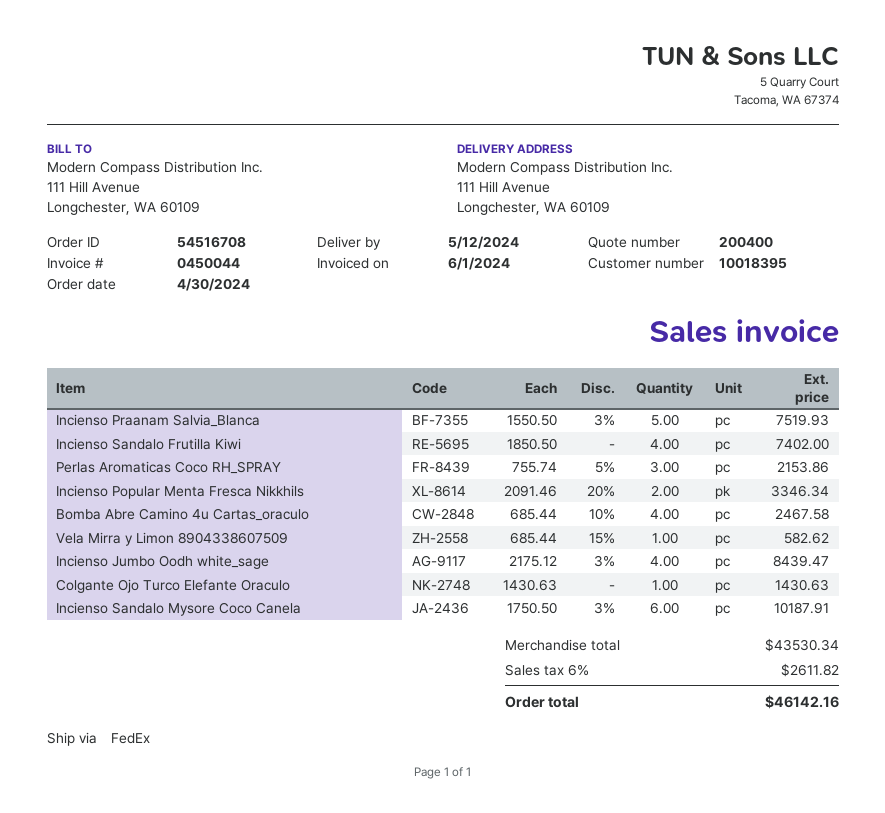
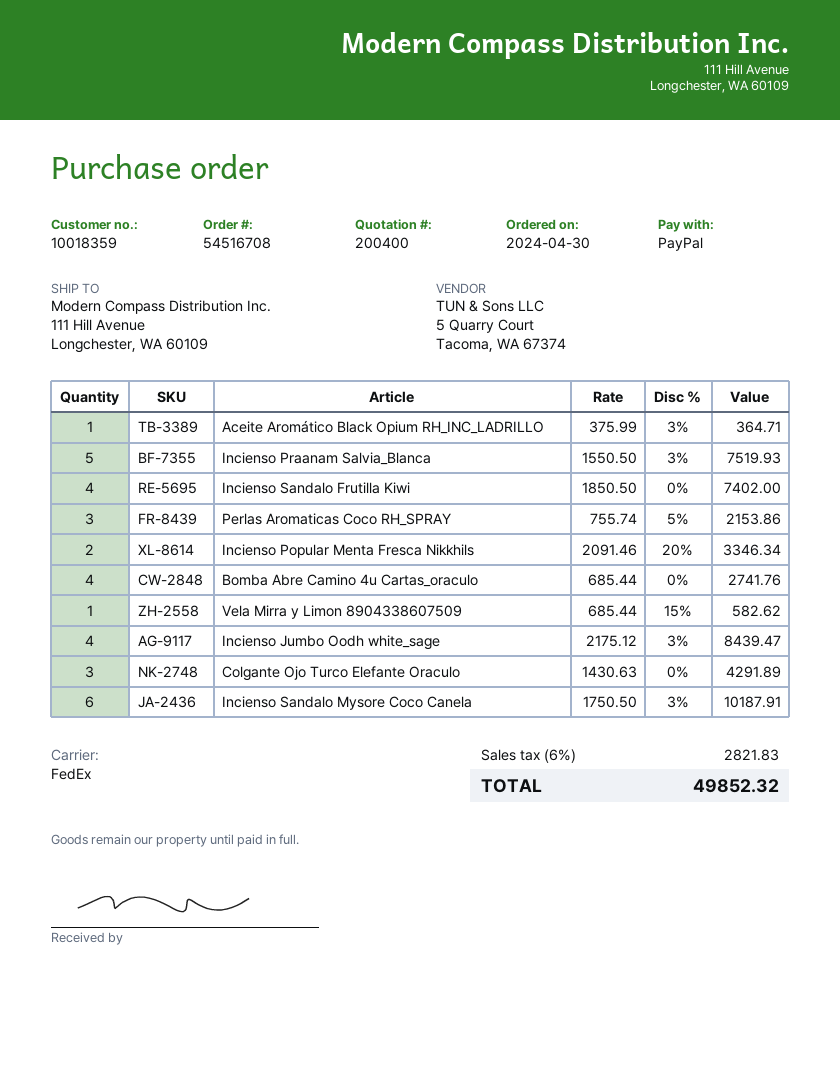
customer number: 10018395 -> 10018359
Bomba Abre Camino 4u Cartas_oraculo: 4 x 685.44 - 10% = 2467.58 -> 4 x 685.44 = 2741.76
Colgante Ojo Turco Elefante Oraculo: 1 x 1430.63 = 1430.63 -> 3 x 1430.63 = 4291.89
Aceite Aromático Black Opium RH_INC_LADRILLO: none -> 1 x 375.99 - 3% = 364.71
tax: 6% = 2611.82 -> 6% = 2821.83
total: 46142.16 -> 49852.32

